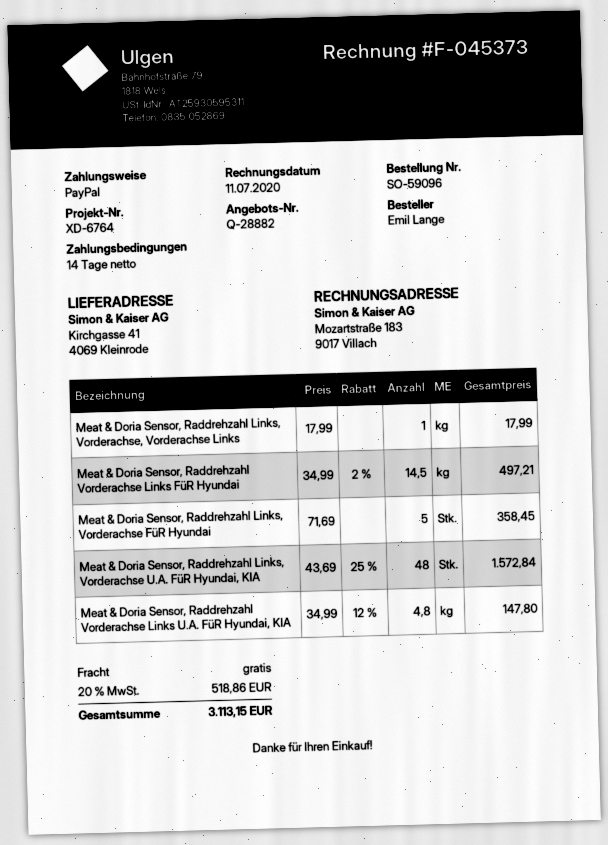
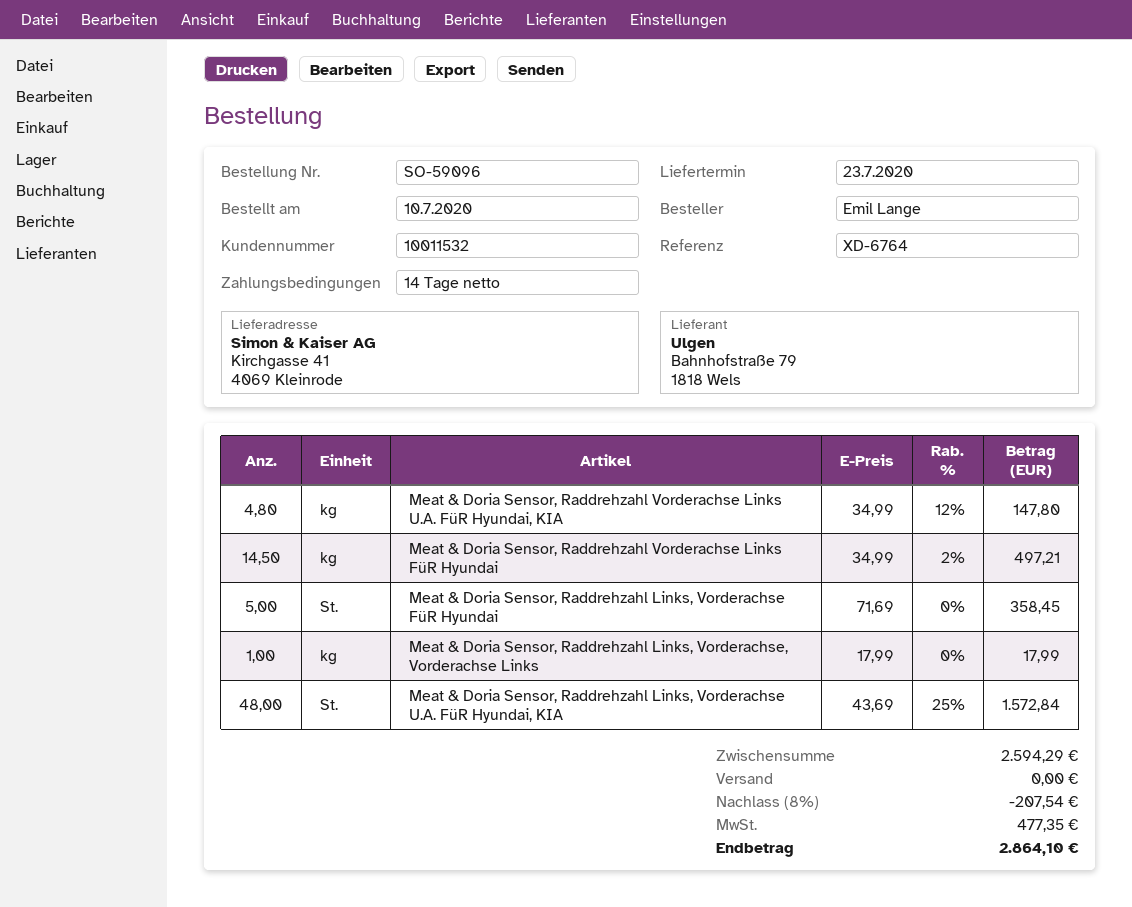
discount: none -> 8% = 207.54
tax: 518.86 -> 477.35
total: 3113.15 -> 2864.10

